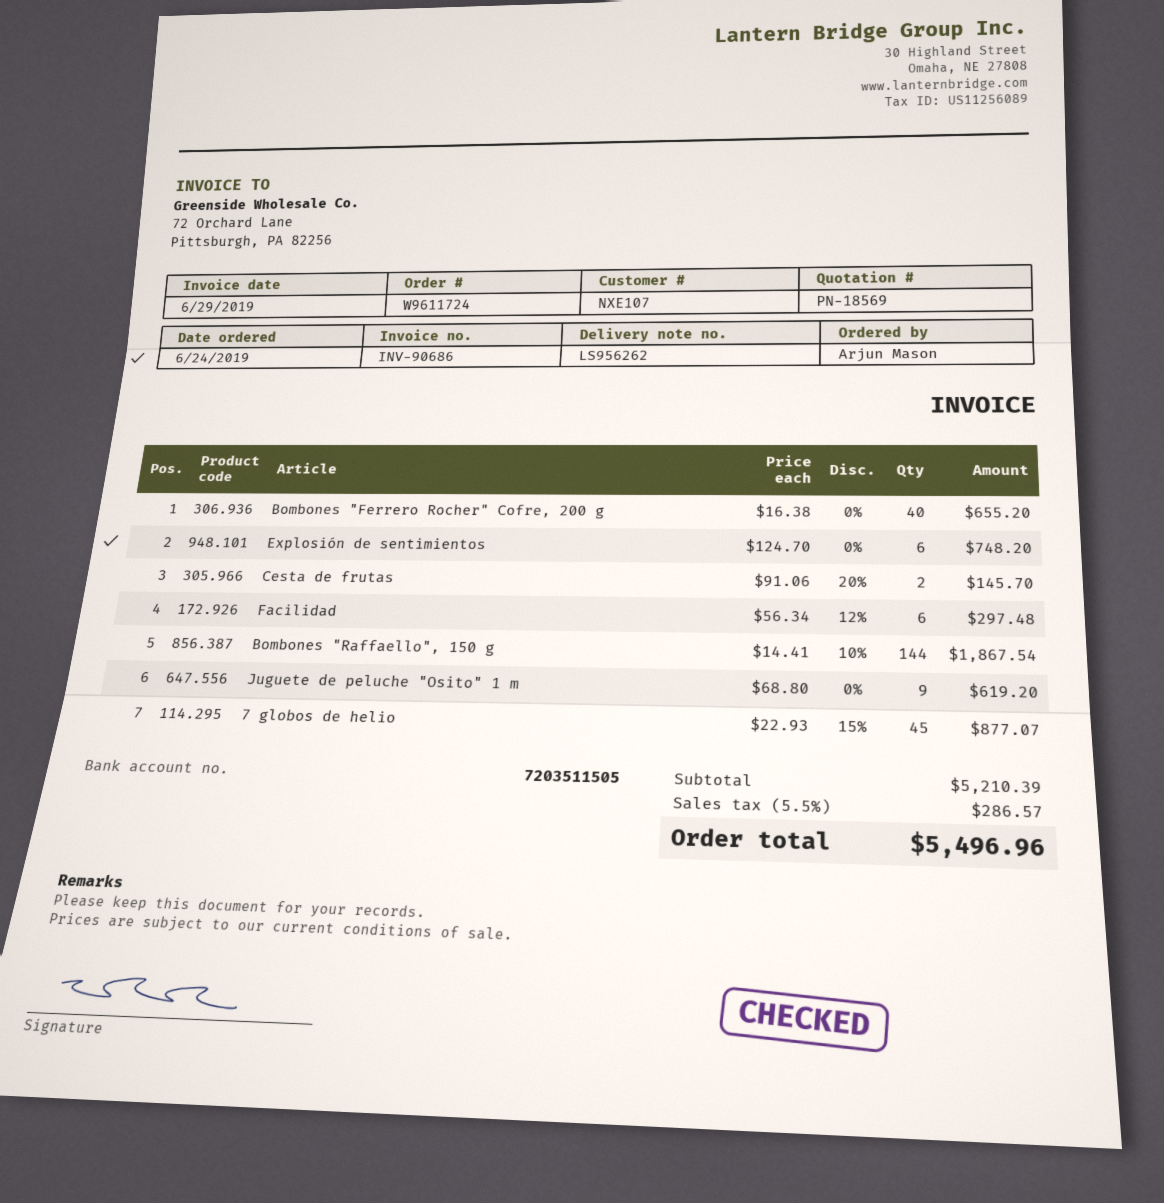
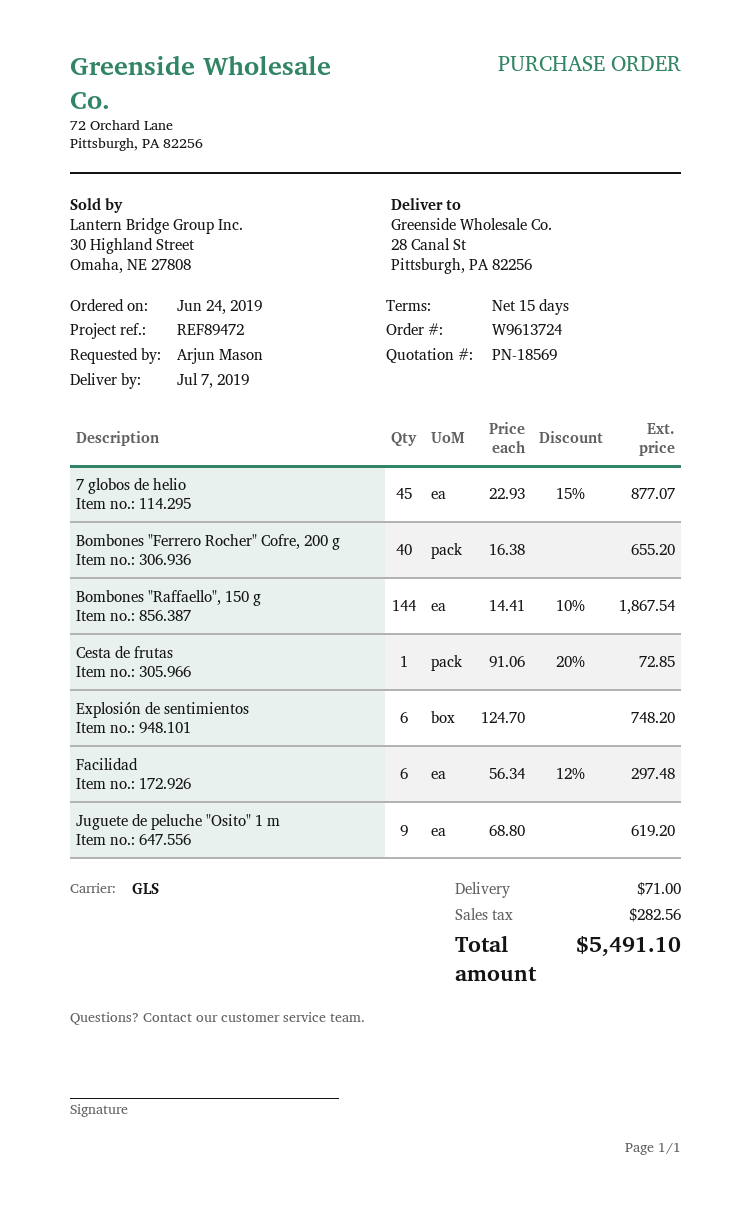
order number: W9611724 -> W9613724
Cesta de frutas: 2 x 91.06 - 20% = 145.70 -> 1 x 91.06 - 20% = 72.85
shipping: none -> 71.00
tax: 286.57 -> 282.56
total: 5496.96 -> 5491.10

